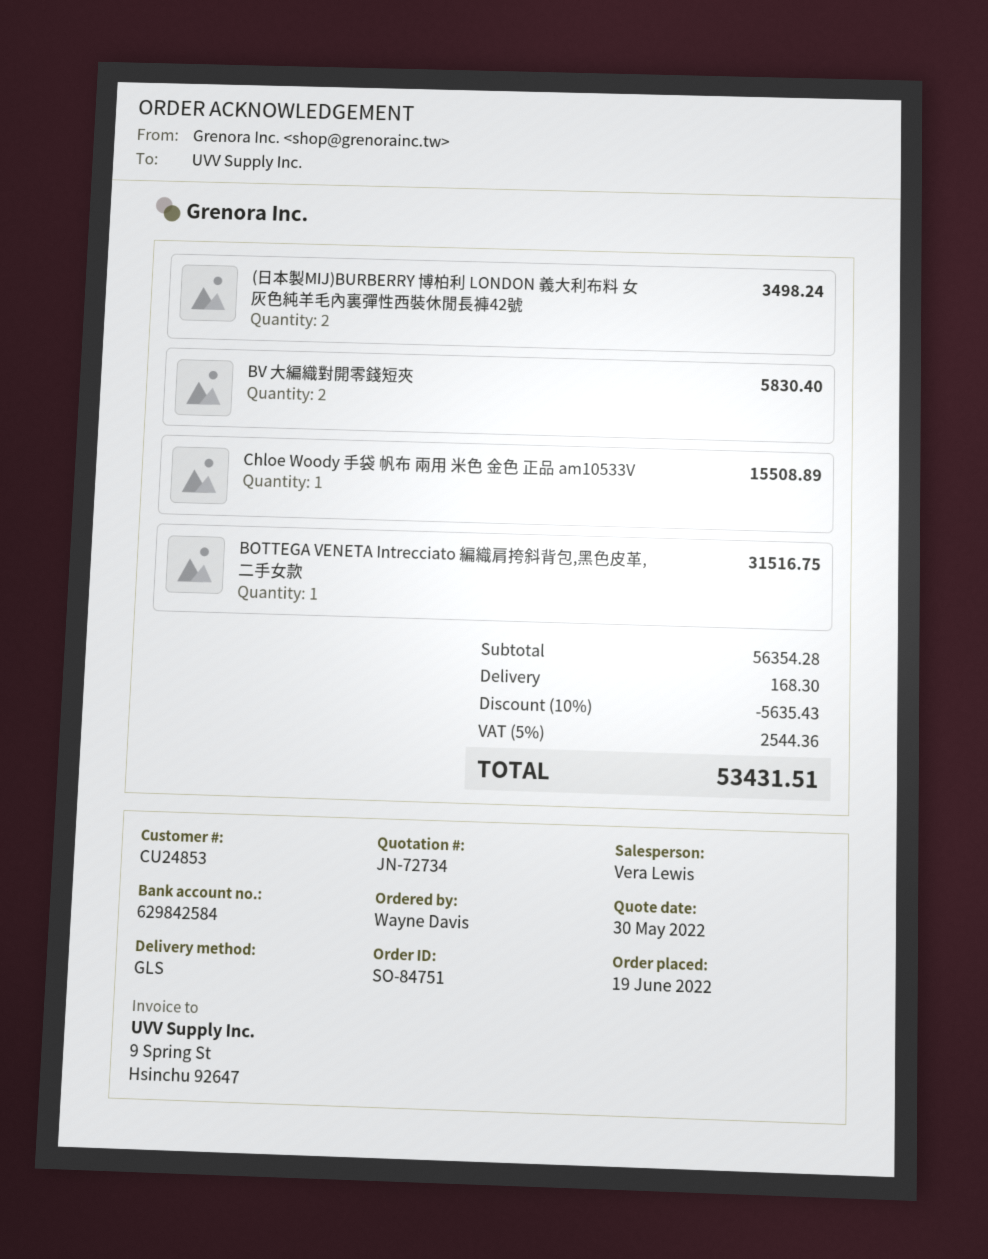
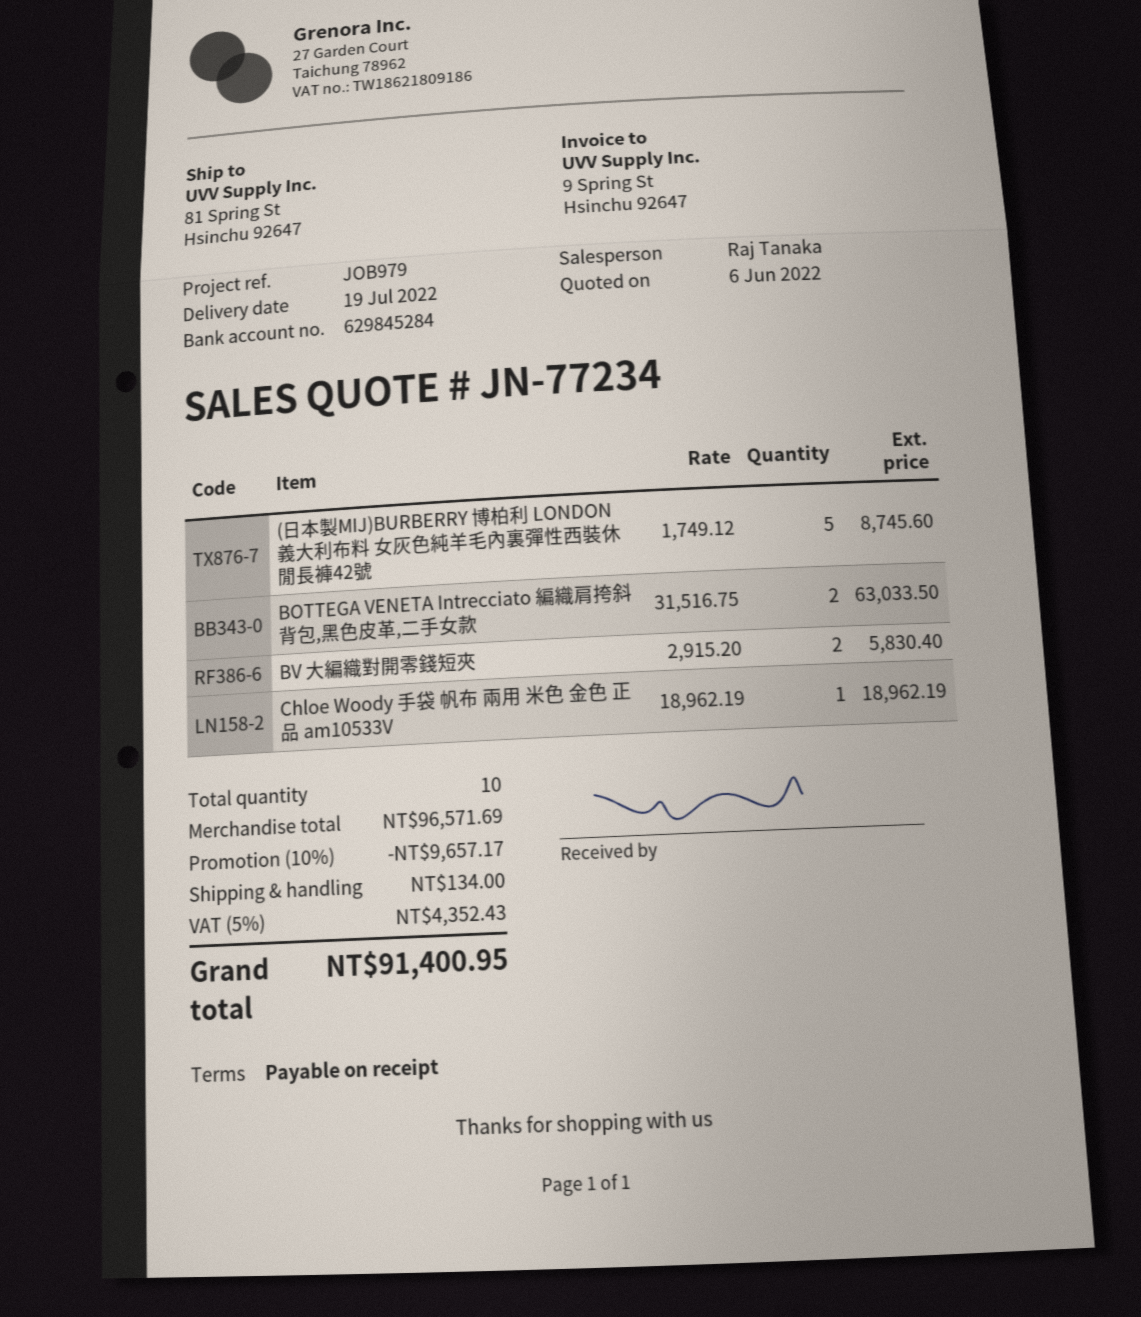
quote number: JN-72734 -> JN-77234
quote date: 2022-05-30 -> 2022-06-06
sales rep: Vera Lewis -> Raj Tanaka
bank account: 629842584 -> 629845284
(日本製MIJ)BURBERRY 博柏利 LONDON 義大利布料 女灰色純羊毛內裏彈性西裝休閒長褲42號: 2 for 3498.24 -> 5 for 8745.60
Chloe Woody 手袋 帆布 兩用 米色 金色 正品 am10533V: 1 for 15508.89 -> 1 for 18962.19
BOTTEGA VENETA Intrecciato 編織肩挎斜背包,黑色皮革,二手女款: 1 for 31516.75 -> 2 for 63033.50
subtotal: 56354.28 -> 96571.69
discount: 10% = 5635.43 -> 10% = 9657.17
shipping: 168.30 -> 134.00
tax: 5% = 2544.36 -> 5% = 4352.43
total: 53431.51 -> 91400.95

